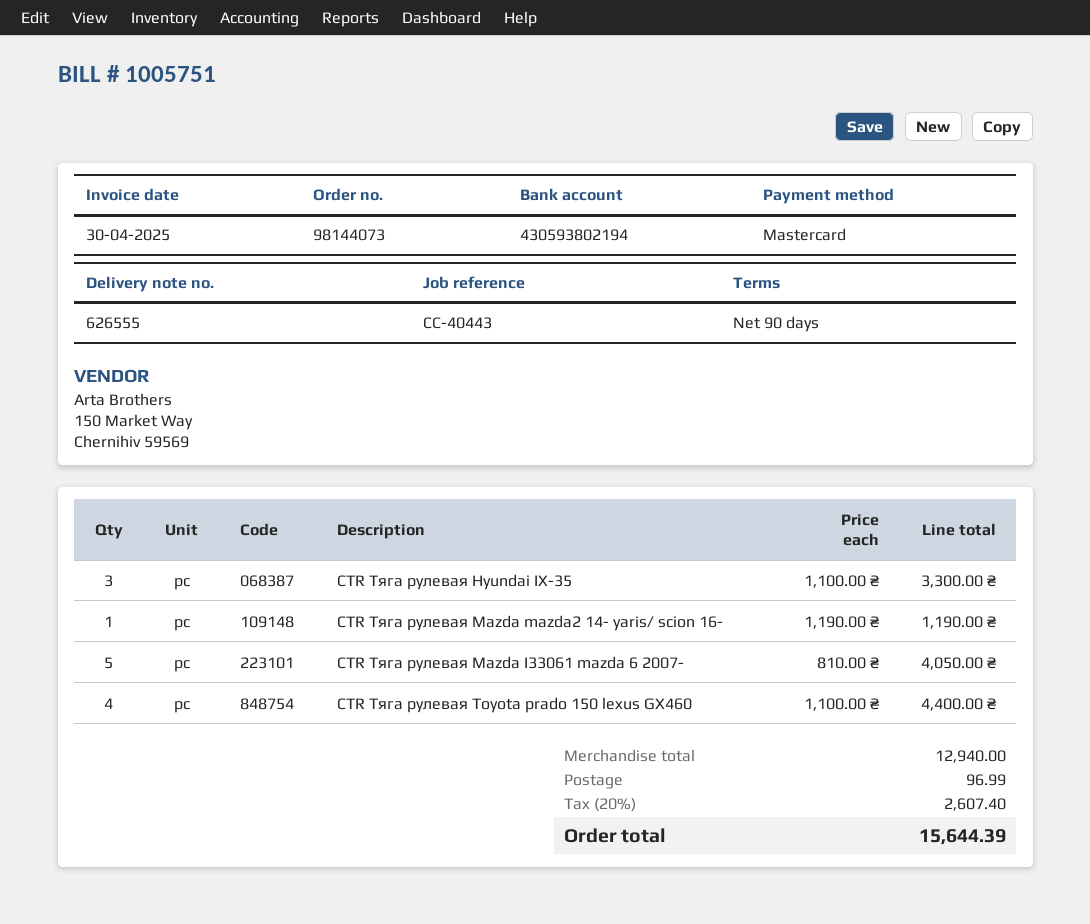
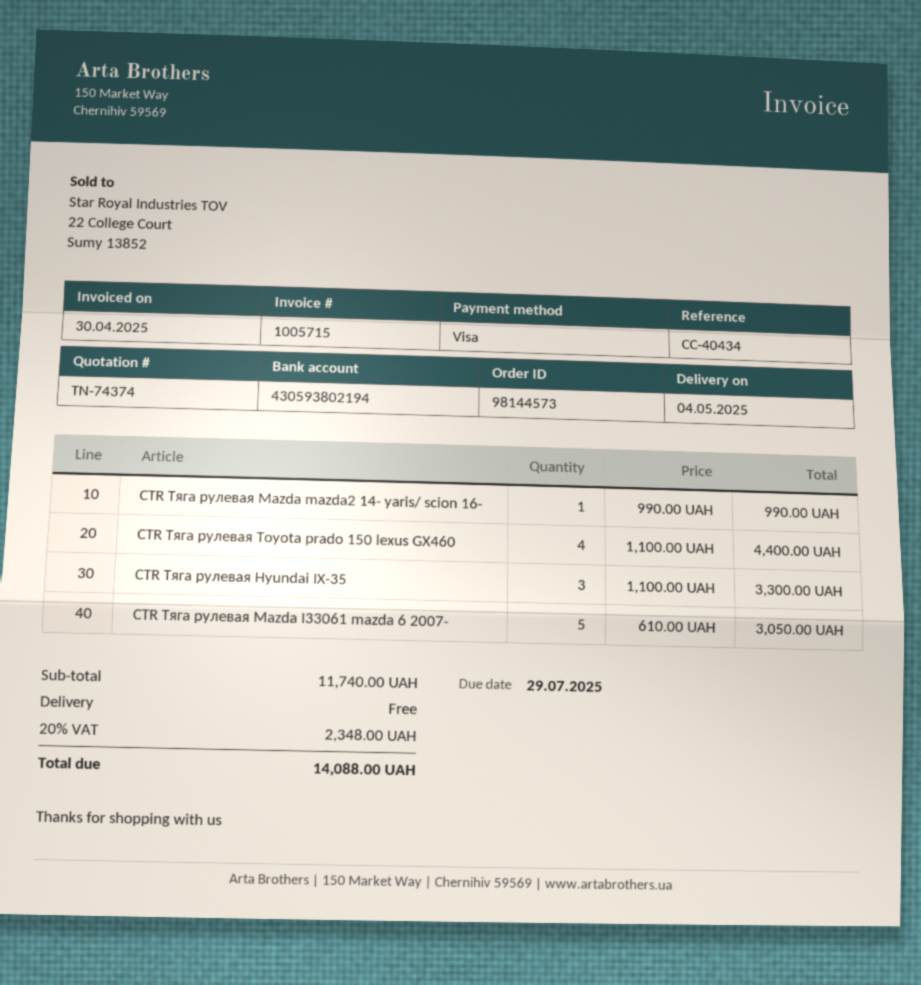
order number: 98144073 -> 98144573
invoice number: 1005751 -> 1005715
reference: CC-40443 -> CC-40434
payment method: Mastercard -> Visa
CTR Тяга рулевая Mazda mazda2 14- yaris/ scion 16-: 1 x 1190.00 = 1190.00 -> 1 x 990.00 = 990.00
CTR Тяга рулевая Mazda I33061 mazda 6 2007-: 5 x 810.00 = 4050.00 -> 5 x 610.00 = 3050.00
subtotal: 12940.00 -> 11740.00
shipping: 96.99 -> 0.00
tax: 20% = 2607.40 -> 20% = 2348.00
total: 15644.39 -> 14088.00

